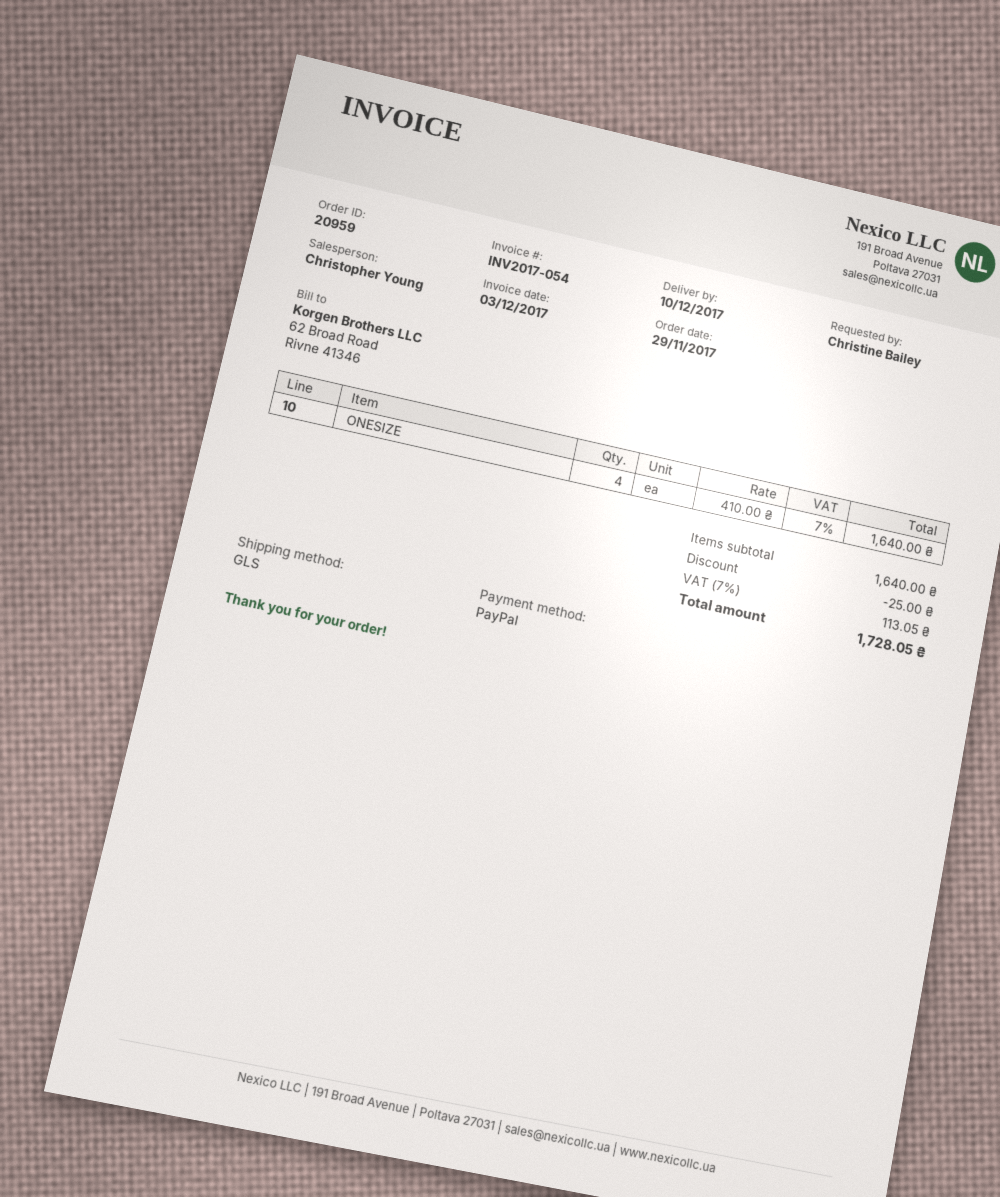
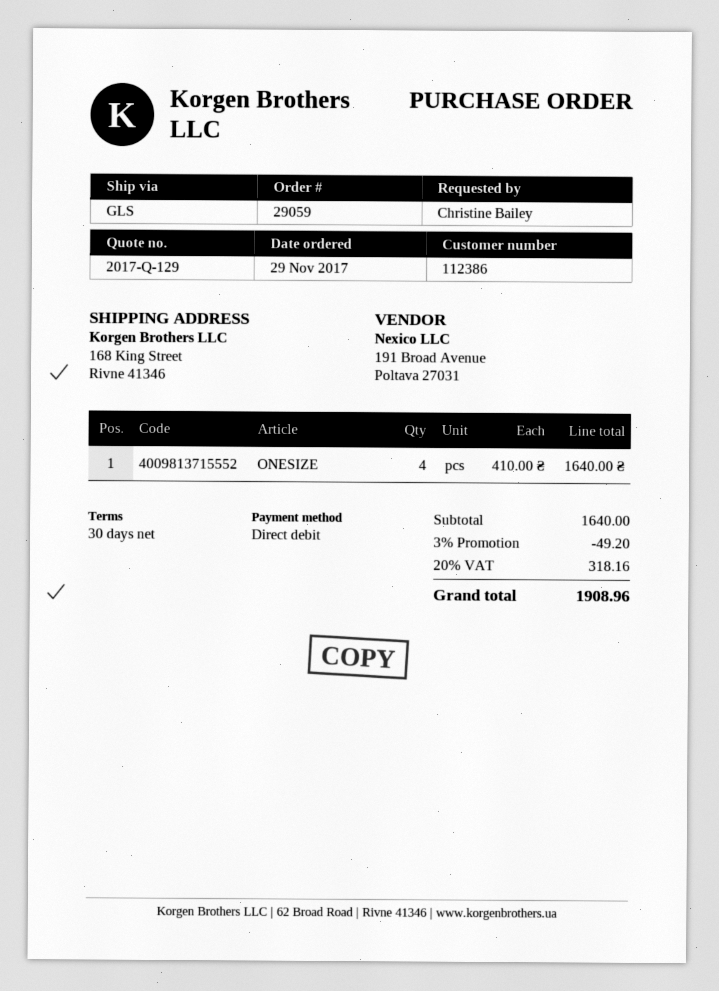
order number: 20959 -> 29059
payment method: PayPal -> direct debit
discount: 25.00 -> 49.20
tax: 7% = 113.05 -> 20% = 318.16
total: 1728.05 -> 1908.96

